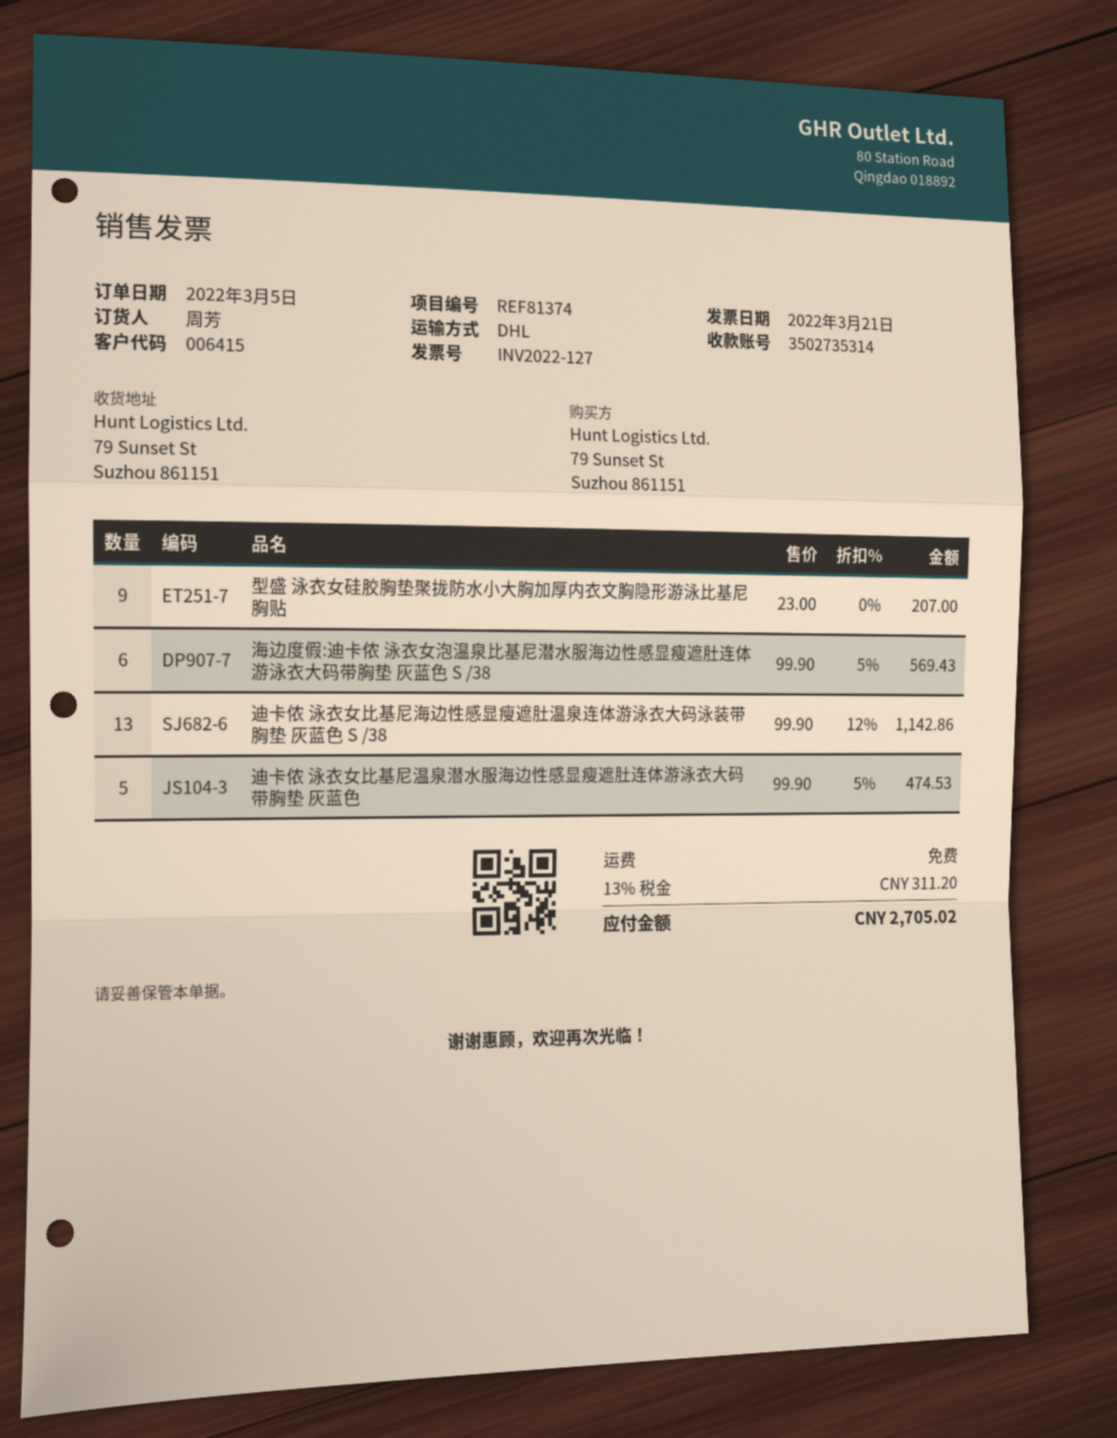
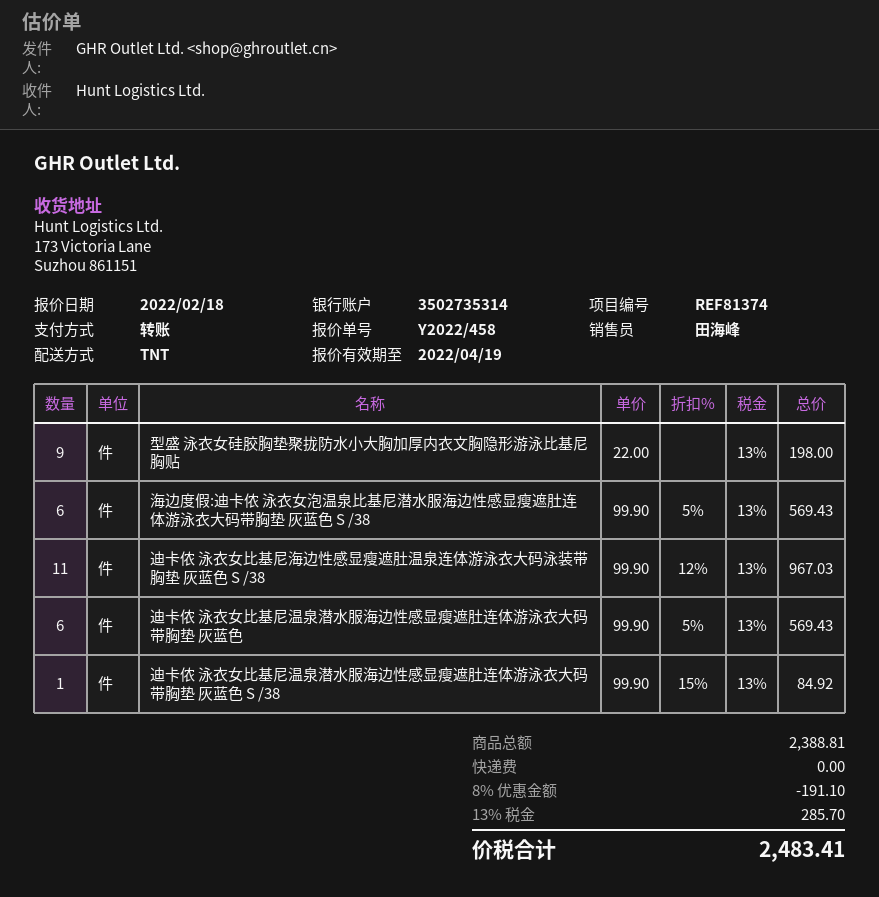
shipping method: DHL -> TNT
ship to: 79 Sunset St, Suzhou 861151 -> 173 Victoria Lane, Suzhou 861151
型盛 泳衣女硅胶胸垫聚拢防水小大胸加厚内衣文胸隐形游泳比基尼胸贴: 9 x 23.00 = 207.00 -> 9 x 22.00 = 198.00
迪卡侬 泳衣女比基尼海边性感显瘦遮肚温泉连体游泳衣大码泳装带胸垫 灰蓝色 S /38: 13 x 99.90 - 12% = 1142.86 -> 11 x 99.90 - 12% = 967.03
迪卡侬 泳衣女比基尼温泉潜水服海边性感显瘦遮肚连体游泳衣大码带胸垫 灰蓝色: 5 x 99.90 - 5% = 474.53 -> 6 x 99.90 - 5% = 569.43
迪卡侬 泳衣女比基尼温泉潜水服海边性感显瘦遮肚连体游泳衣大码带胸垫 灰蓝色 S /38: none -> 1 x 99.90 - 15% = 84.92
discount: none -> 8% = 191.10
tax: 13% = 311.20 -> 13% = 285.70
total: 2705.02 -> 2483.41

